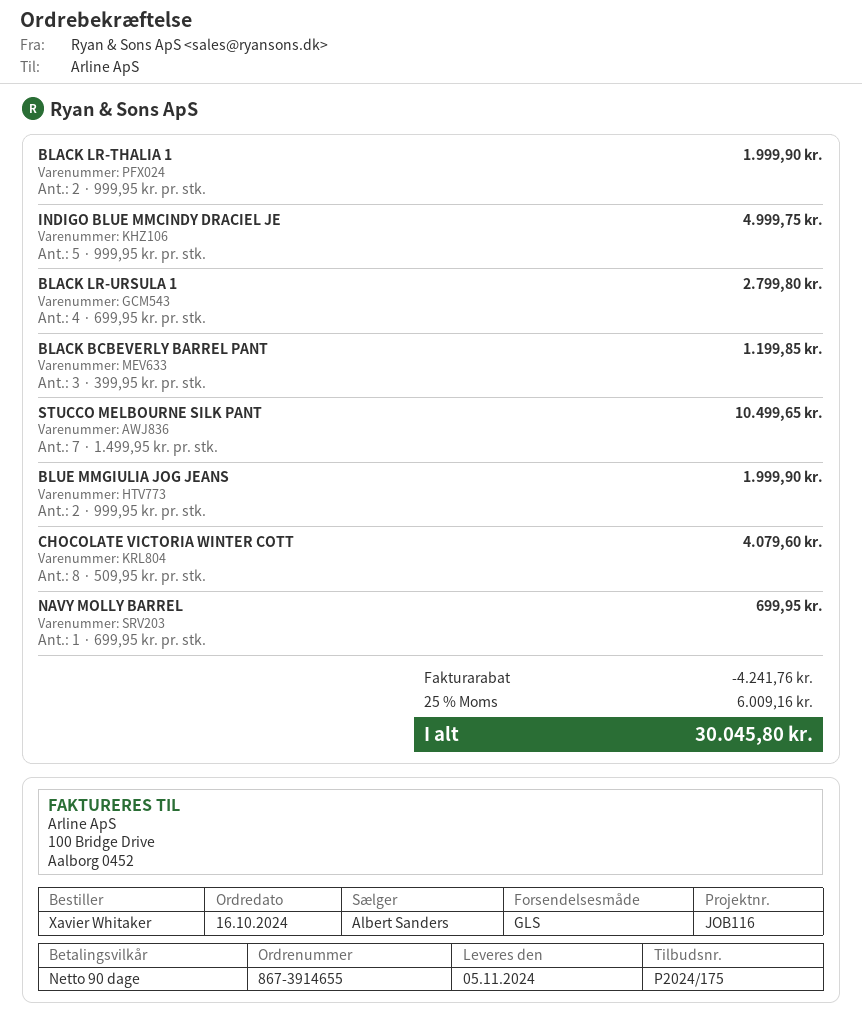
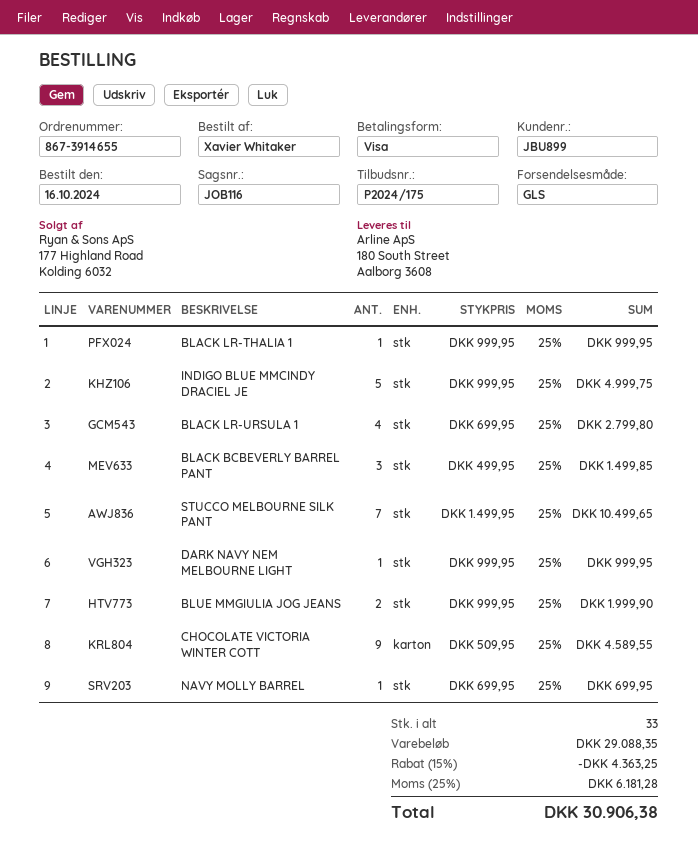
BLACK LR-THALIA 1: 2 x 999.95 = 1999.90 -> 1 x 999.95 = 999.95
BLACK BCBEVERLY BARREL PANT: 3 x 399.95 = 1199.85 -> 3 x 499.95 = 1499.85
CHOCOLATE VICTORIA WINTER COTT: 8 x 509.95 = 4079.60 -> 9 x 509.95 = 4589.55
DARK NAVY NEM MELBOURNE LIGHT: none -> 1 x 999.95 = 999.95
discount: 4241.76 -> 4363.25
tax: 25% = 6009.16 -> 25% = 6181.28
total: 30045.80 -> 30906.38

